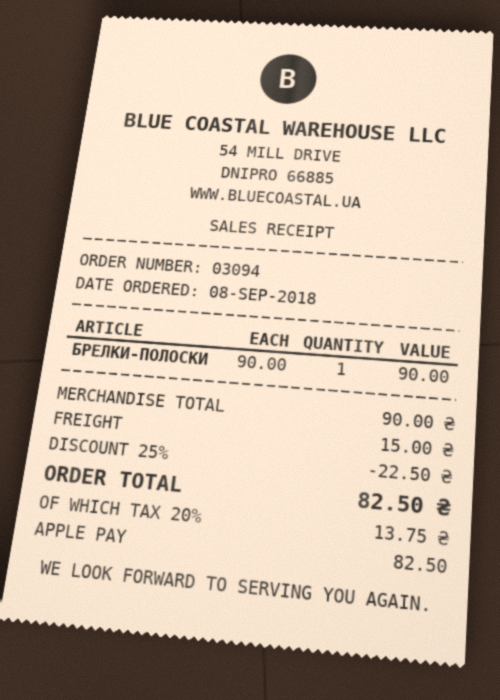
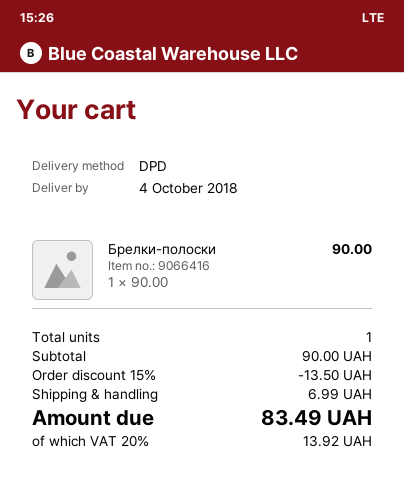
discount: 25% = 22.50 -> 15% = 13.50
shipping: 15.00 -> 6.99
tax: 20% = 13.75 -> 20% = 13.92
total: 82.50 -> 83.49

